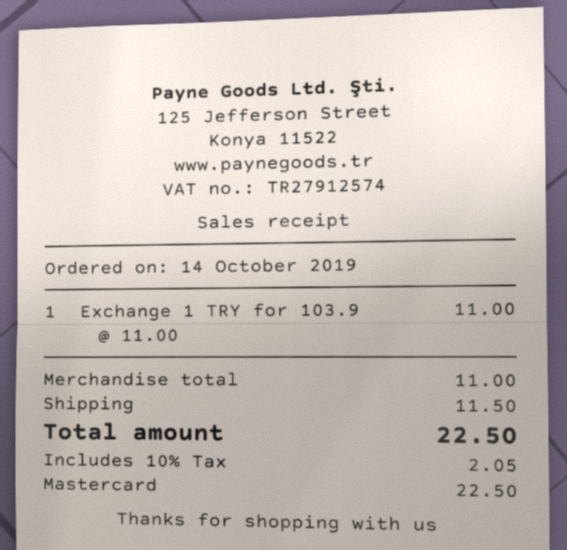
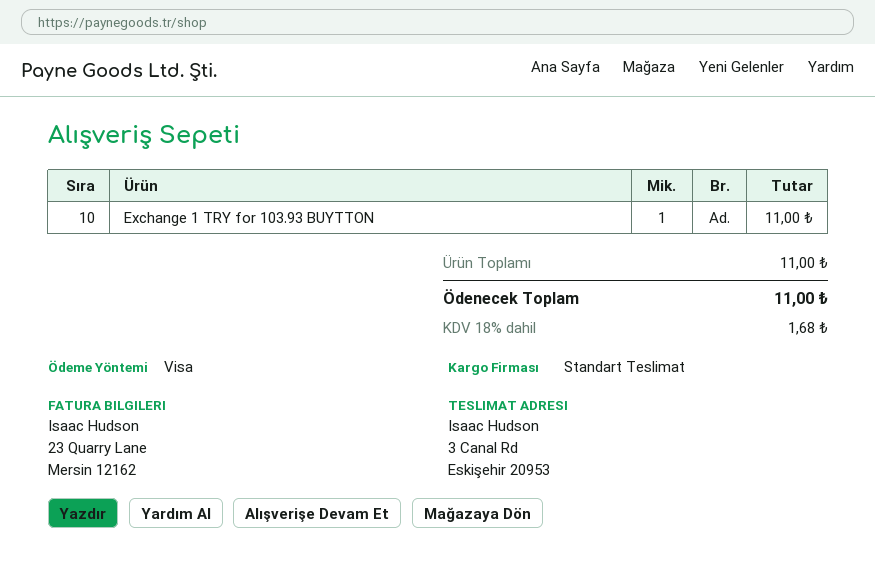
payment method: Mastercard -> Visa
shipping: 11.50 -> none
tax: 10% = 2.05 -> 18% = 1.68
total: 22.50 -> 11.00

